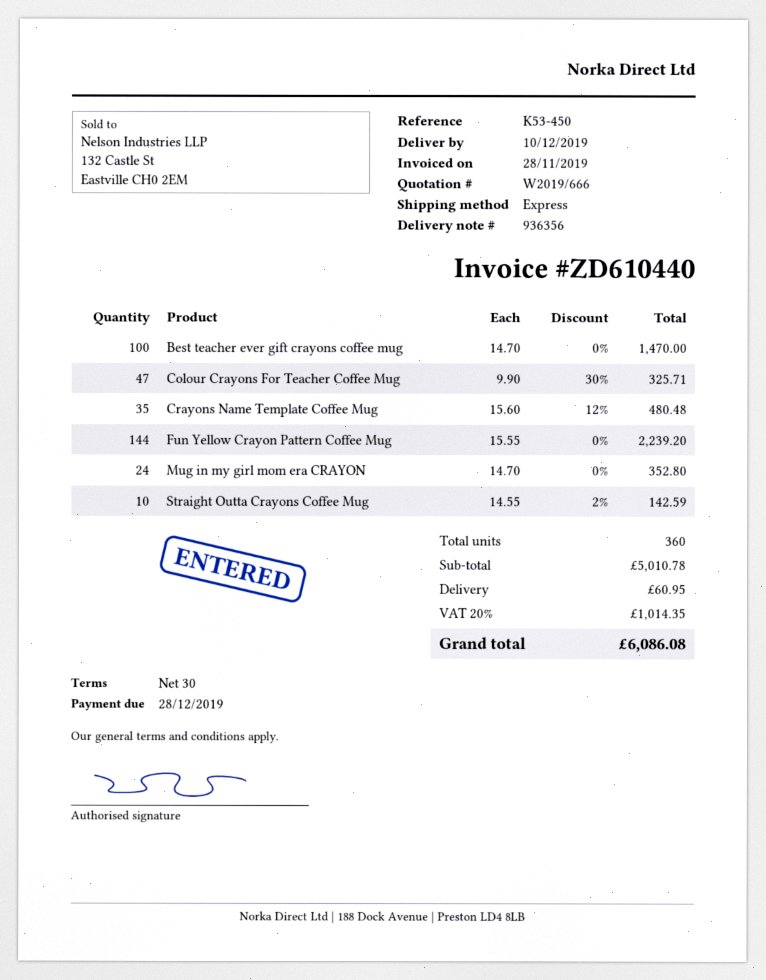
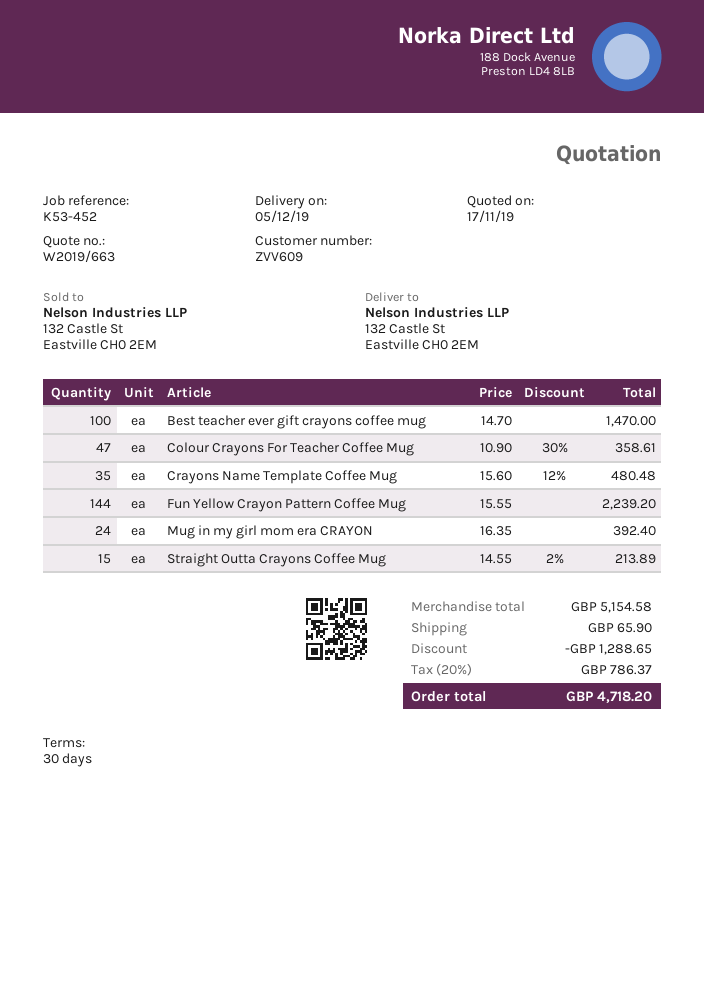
quote number: W2019/666 -> W2019/663
delivery date: 2019-12-10 -> 2019-12-05
reference: K53-450 -> K53-452
Colour Crayons For Teacher Coffee Mug: 47 x 9.90 - 30% = 325.71 -> 47 x 10.90 - 30% = 358.61
Mug in my girl mom era CRAYON: 24 x 14.70 = 352.80 -> 24 x 16.35 = 392.40
Straight Outta Crayons Coffee Mug: 10 x 14.55 - 2% = 142.59 -> 15 x 14.55 - 2% = 213.89
subtotal: 5010.78 -> 5154.58
discount: none -> 1288.65
shipping: 60.95 -> 65.90
tax: 20% = 1014.35 -> 20% = 786.37
total: 6086.08 -> 4718.20

